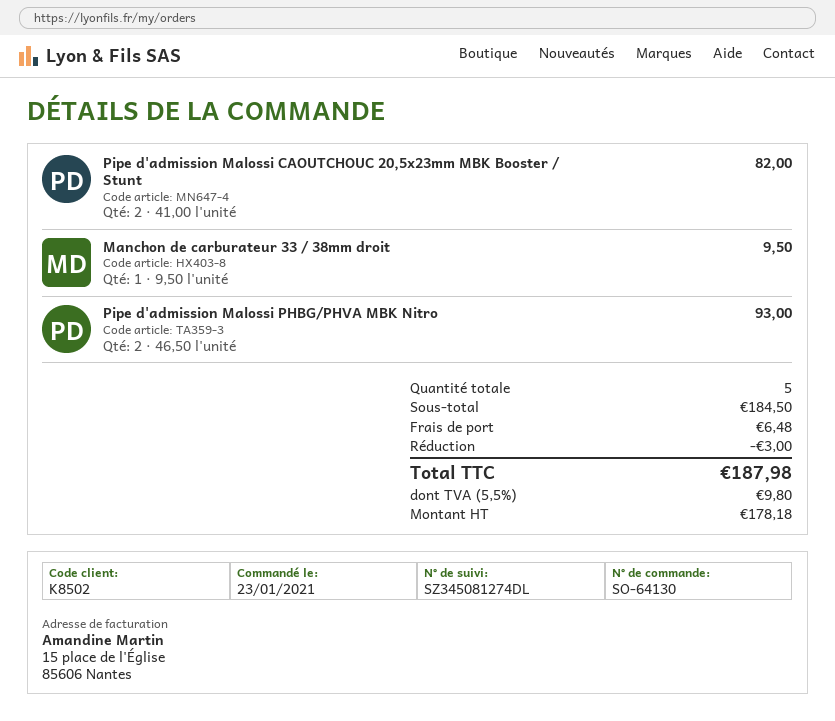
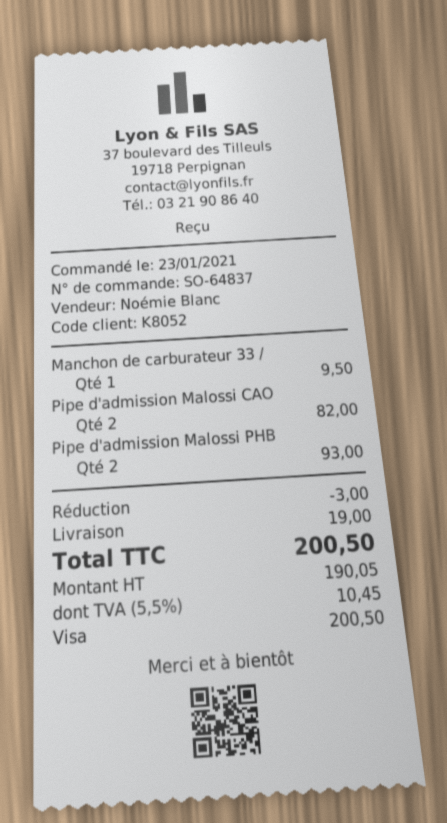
order number: SO-64130 -> SO-64837
customer number: K8502 -> K8052
shipping: 6.48 -> 19.00
net: 178.18 -> 190.05
tax: 5.5% = 9.80 -> 5.5% = 10.45
total: 187.98 -> 200.50

